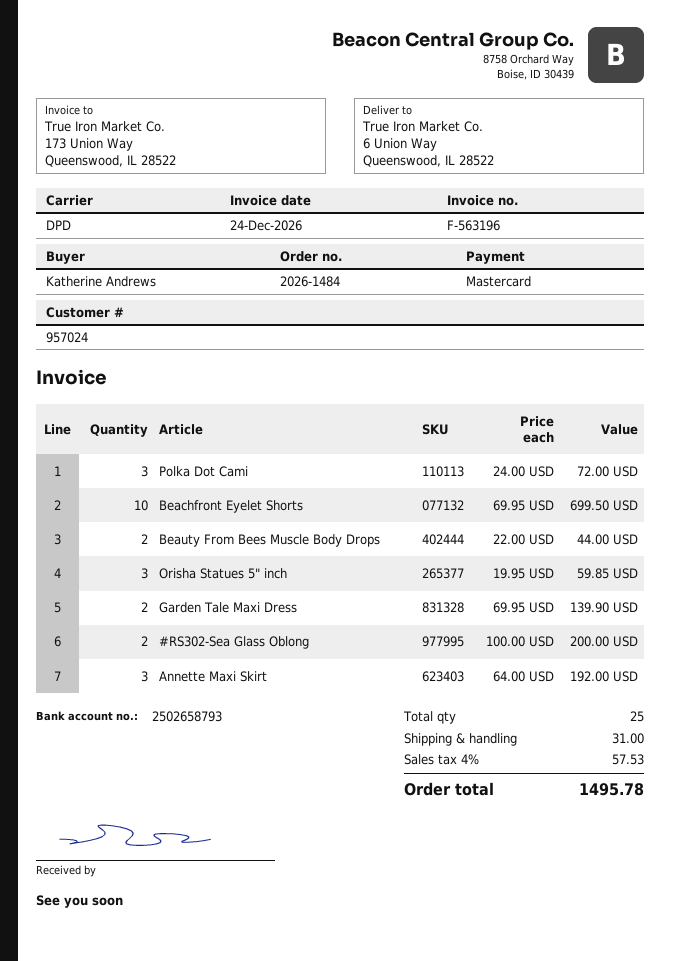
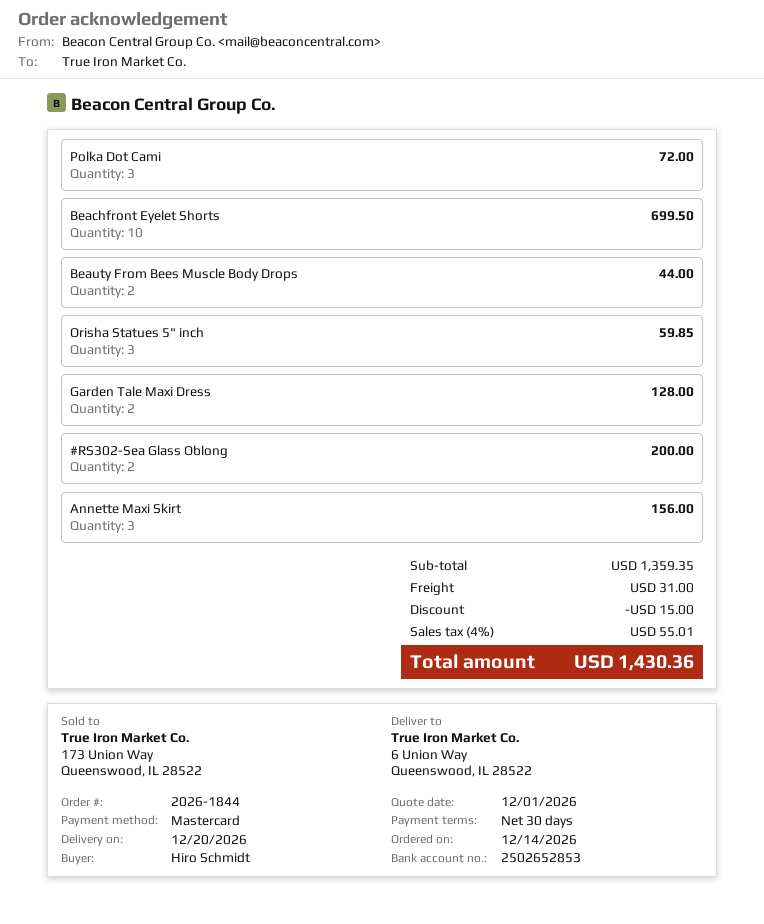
order number: 2026-1484 -> 2026-1844
ordered by: Katherine Andrews -> Hiro Schmidt
bank account: 2502658793 -> 2502652853
Garden Tale Maxi Dress: 2 for 139.90 -> 2 for 128.00
Annette Maxi Skirt: 3 for 192.00 -> 3 for 156.00
discount: none -> 15.00
tax: 4% = 57.53 -> 4% = 55.01
total: 1495.78 -> 1430.36

